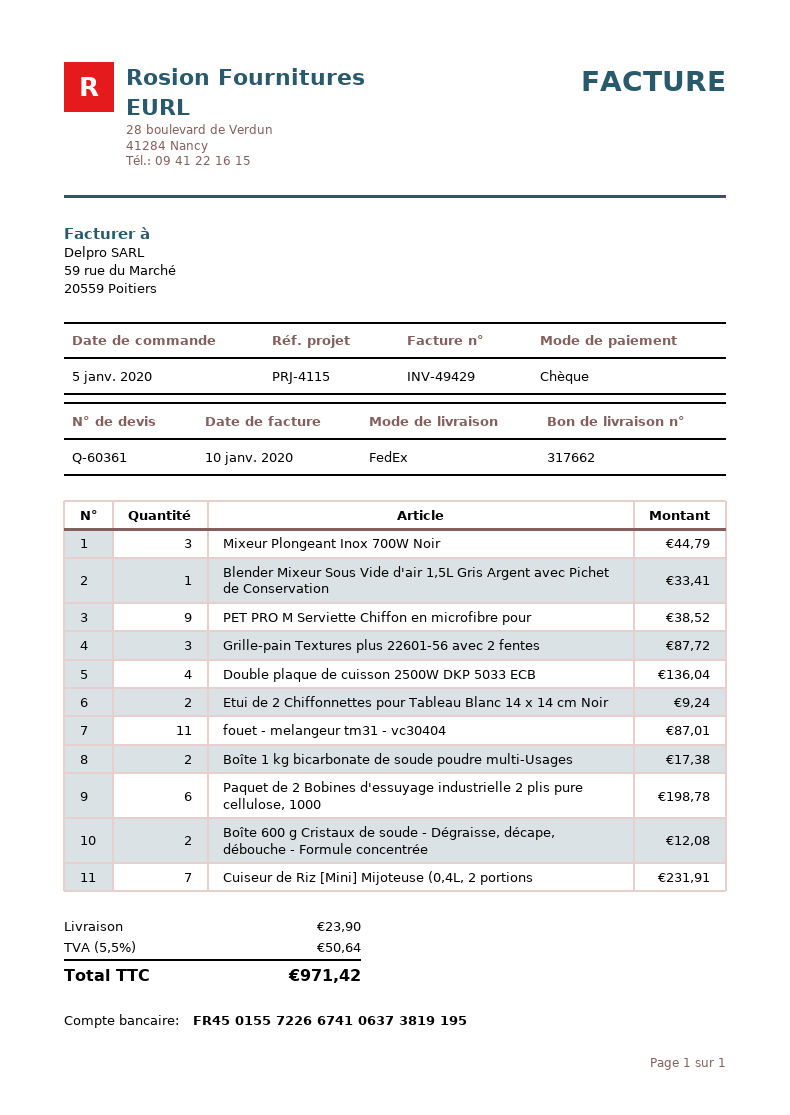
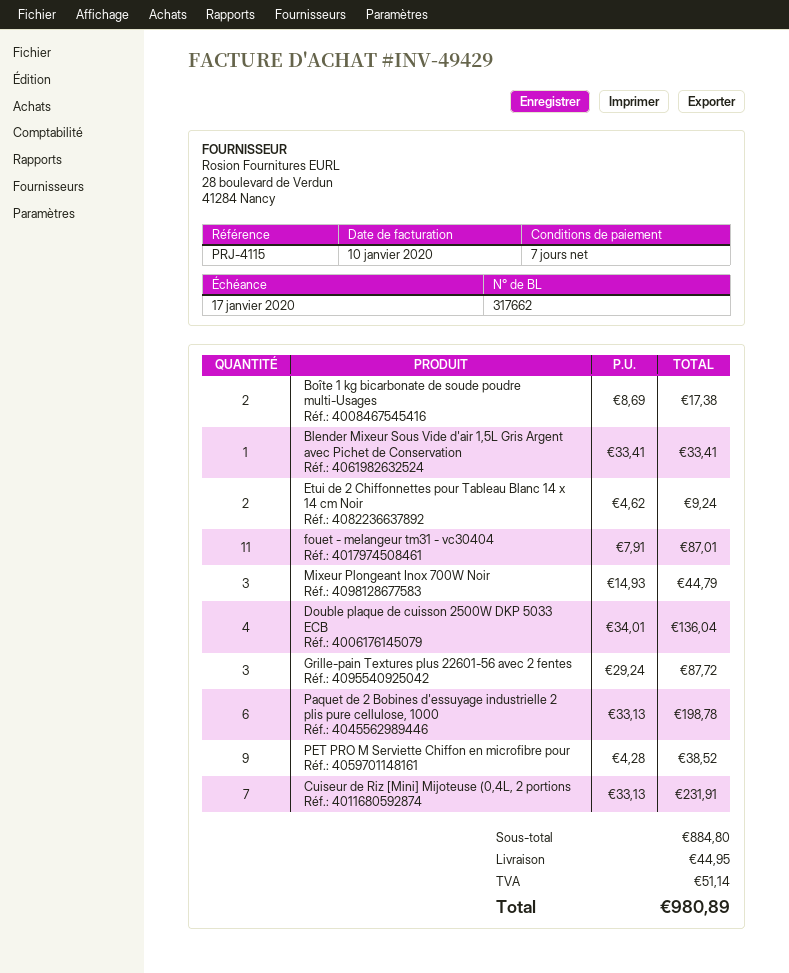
Boîte 600 g Cristaux de soude - Dégraisse, décape, débouche - Formule concentrée: 2 for 12.08 -> none
shipping: 23.90 -> 44.95
tax: 50.64 -> 51.14
total: 971.42 -> 980.89

